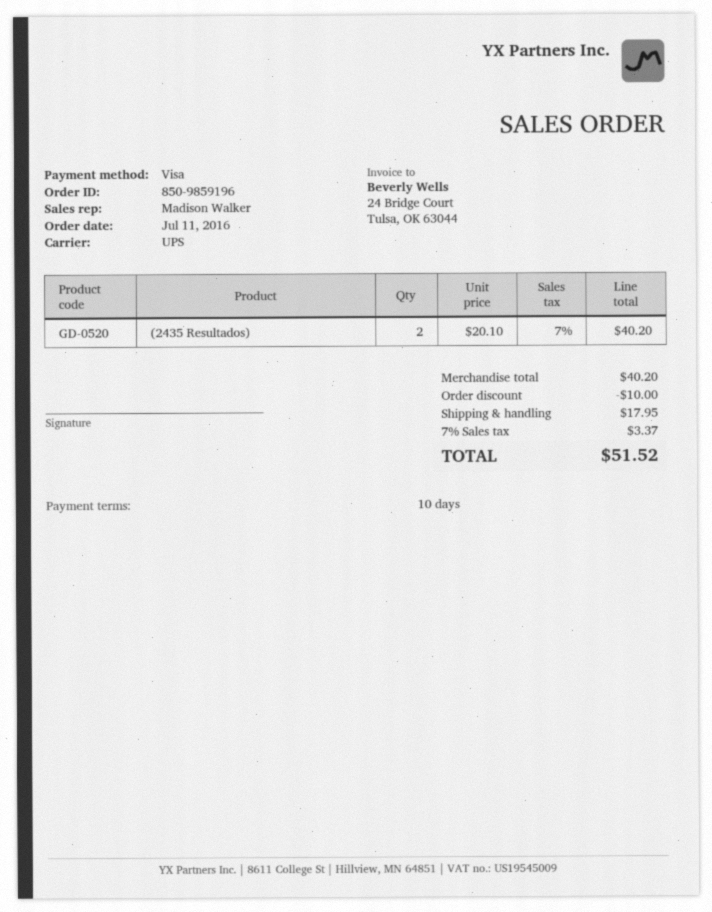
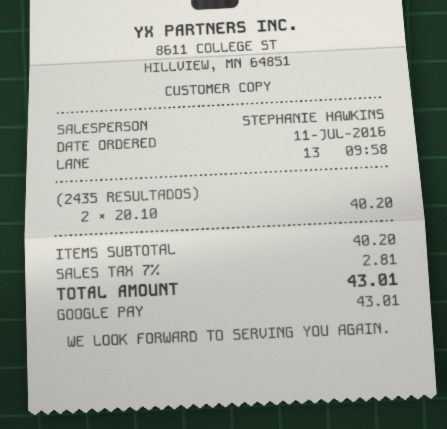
sales rep: Madison Walker -> STEPHANIE HAWKINS
payment method: Visa -> Google Pay
discount: 10.00 -> none
shipping: 17.95 -> none
tax: 7% = 3.37 -> 7% = 2.81
total: 51.52 -> 43.01

